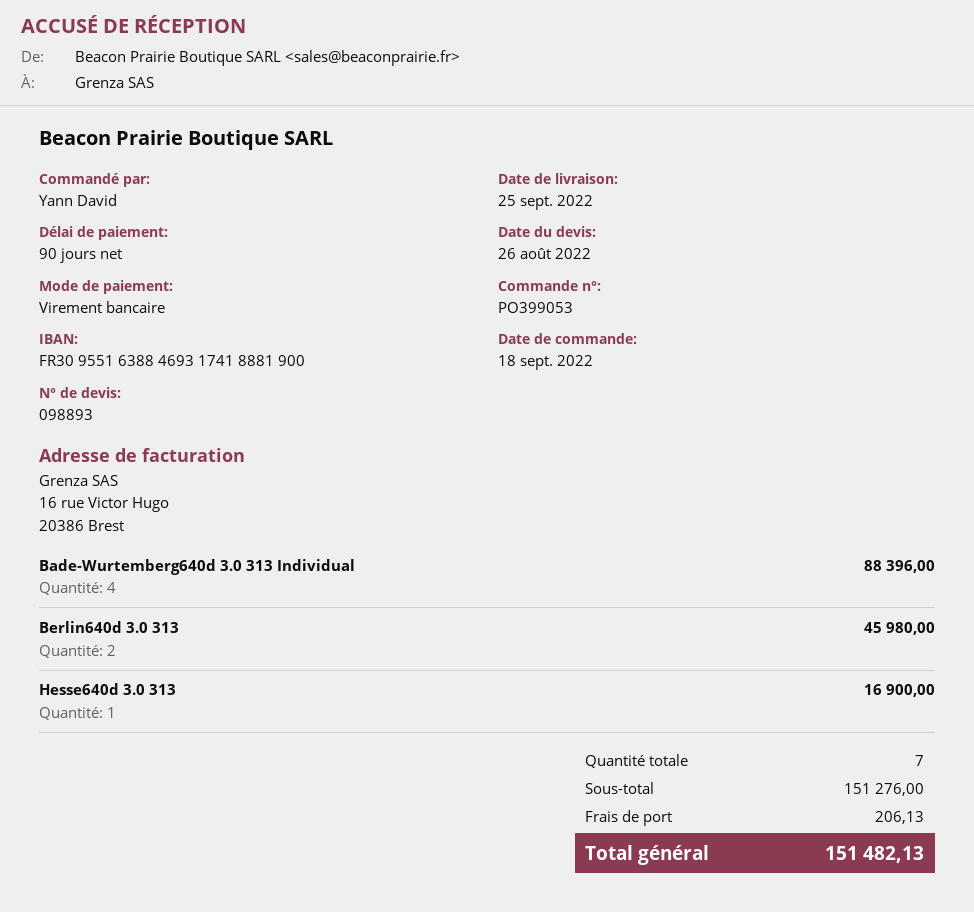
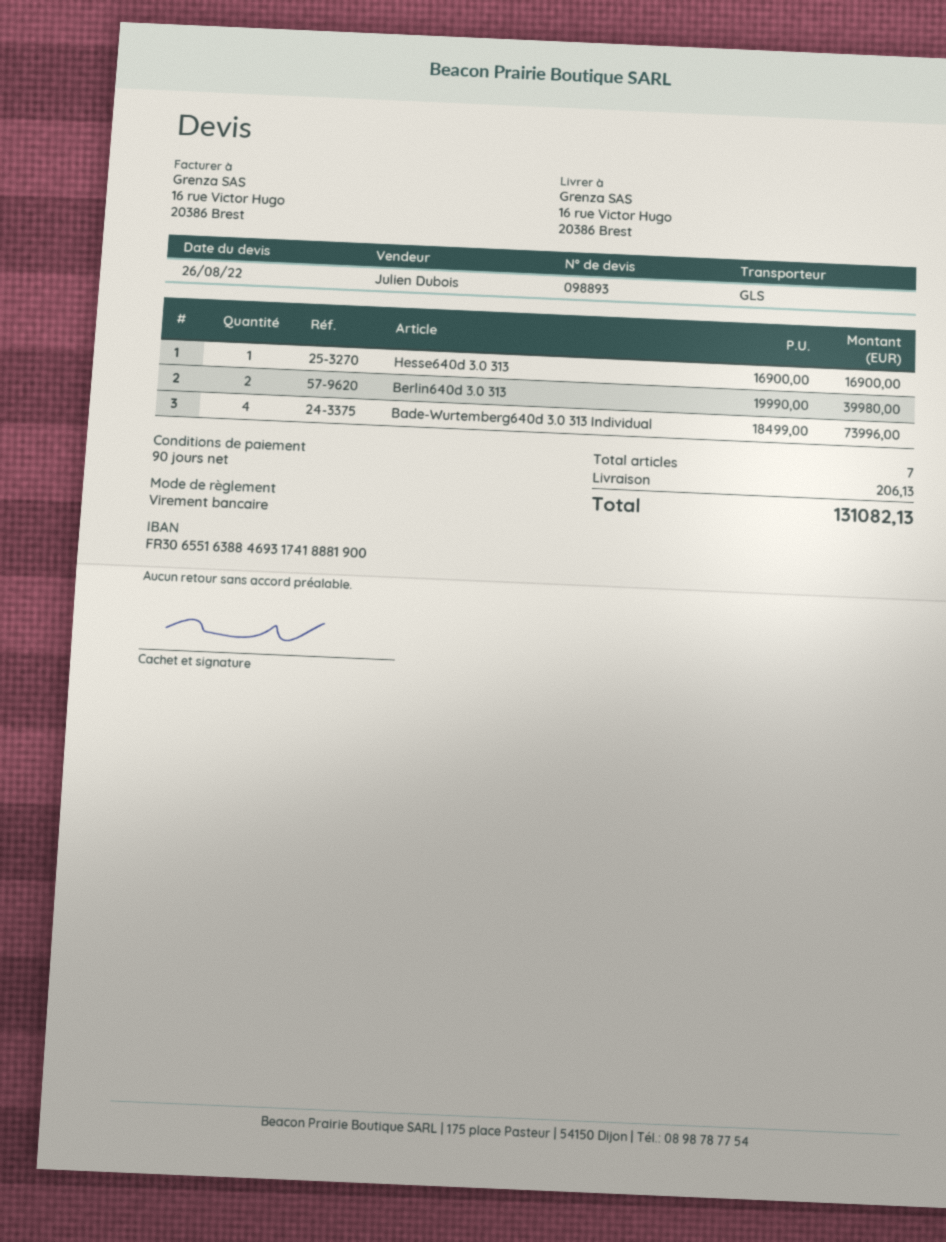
bank account: FR3095516388469317418881900 -> FR3065516388469317418881900
Bade-Wurtemberg640d 3.0 313 Individual: 4 for 88396.00 -> 4 for 73996.00
Berlin640d 3.0 313: 2 for 45980.00 -> 2 for 39980.00
total: 151482.13 -> 131082.13

